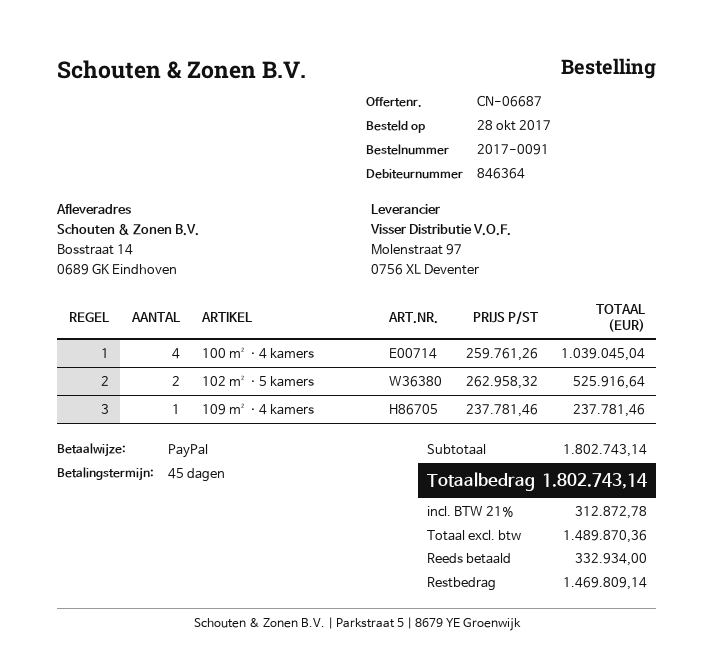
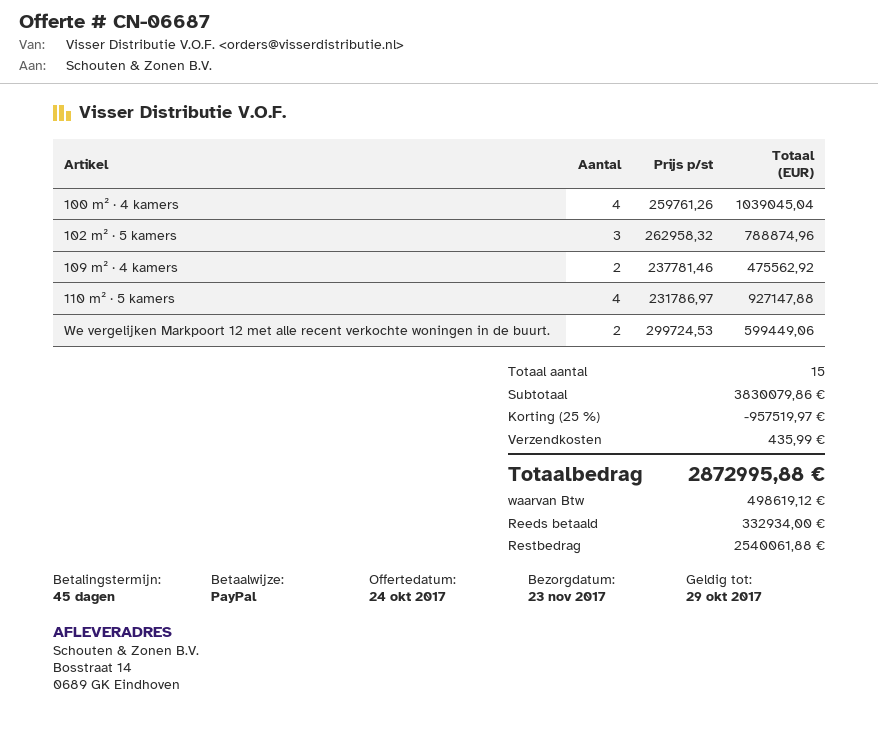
102 m² · 5 kamers: 2 x 262958.32 = 525916.64 -> 3 x 262958.32 = 788874.96
109 m² · 4 kamers: 1 x 237781.46 = 237781.46 -> 2 x 237781.46 = 475562.92
110 m² · 5 kamers: none -> 4 x 231786.97 = 927147.88
We vergelijken Markpoort 12 met alle recent verkochte woningen in de buurt.: none -> 2 x 299724.53 = 599449.06
subtotal: 1802743.14 -> 3830079.86
discount: none -> 25% = 957519.97
shipping: none -> 435.99
tax: 312872.78 -> 498619.12
total: 1802743.14 -> 2872995.88
balance: 1469809.14 -> 2540061.88

